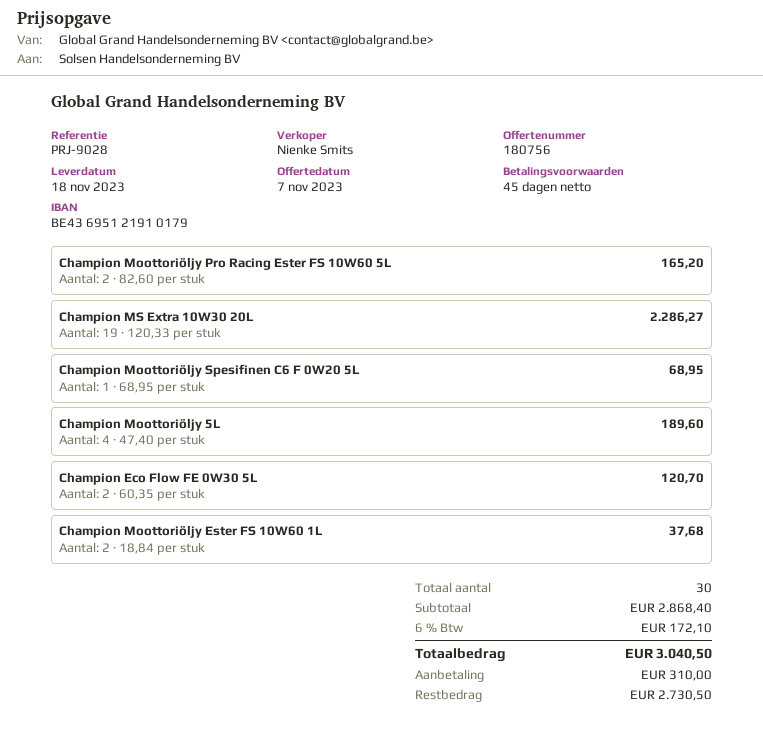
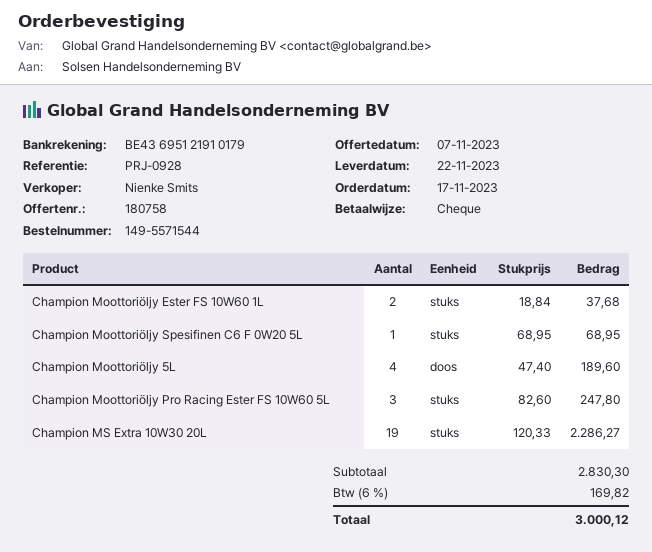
quote number: 180756 -> 180758
delivery date: 2023-11-18 -> 2023-11-22
reference: PRJ-9028 -> PRJ-0928
Champion Moottoriöljy Pro Racing Ester FS 10W60 5L: 2 x 82.60 = 165.20 -> 3 x 82.60 = 247.80
Champion Eco Flow FE 0W30 5L: 2 x 60.35 = 120.70 -> none
subtotal: 2868.40 -> 2830.30
tax: 6% = 172.10 -> 6% = 169.82
total: 3040.50 -> 3000.12

